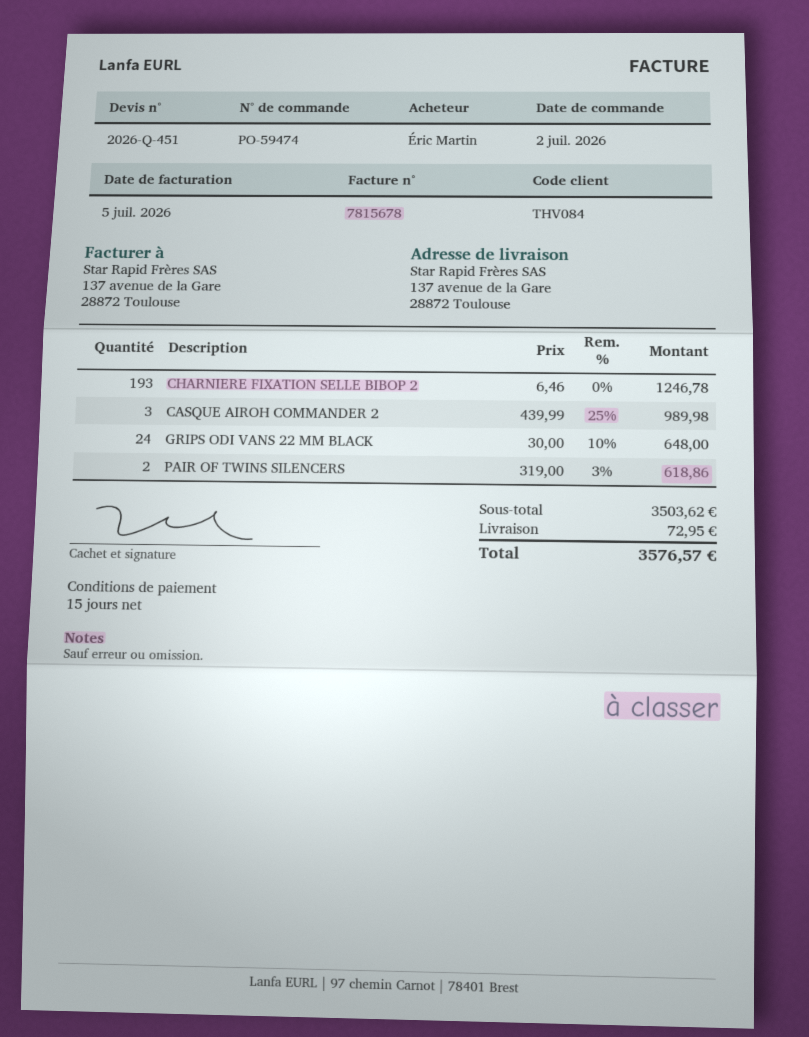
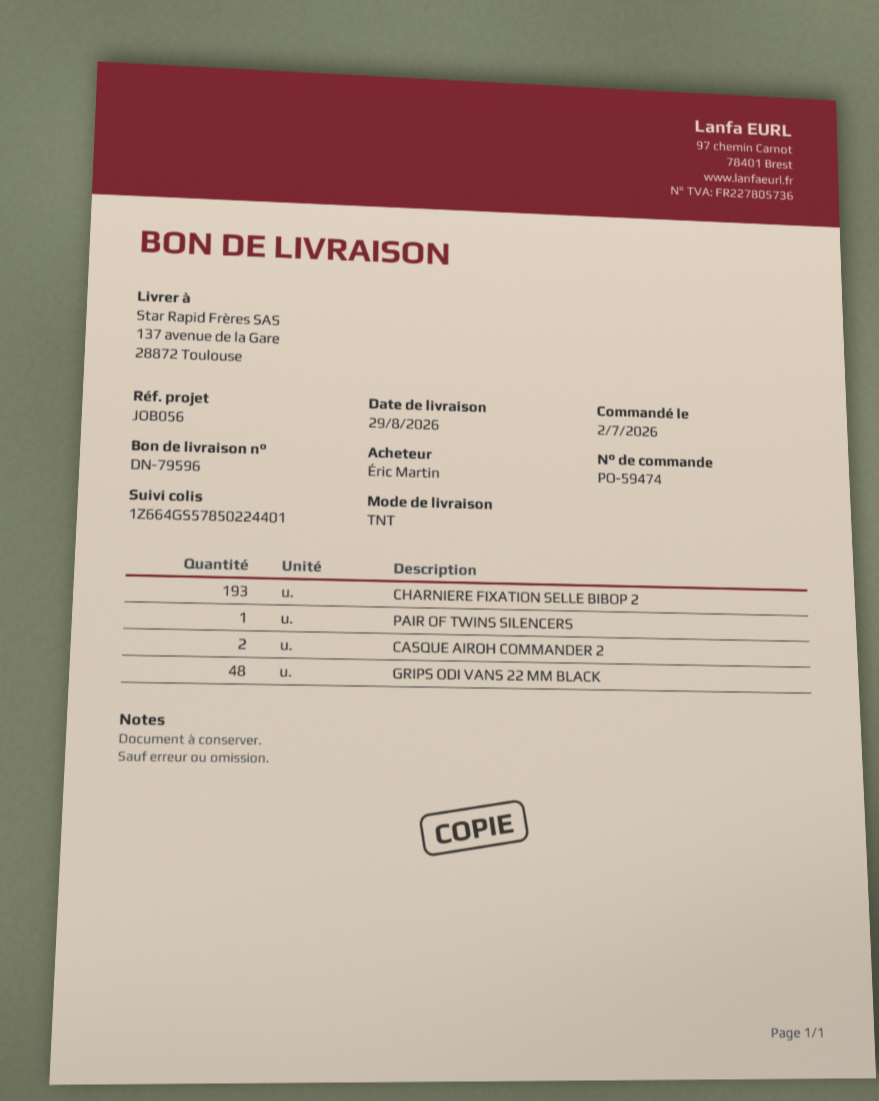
CASQUE AIROH COMMANDER 2: 3 -> 2
GRIPS ODI VANS 22 MM BLACK: 24 -> 48
PAIR OF TWINS SILENCERS: 2 -> 1

